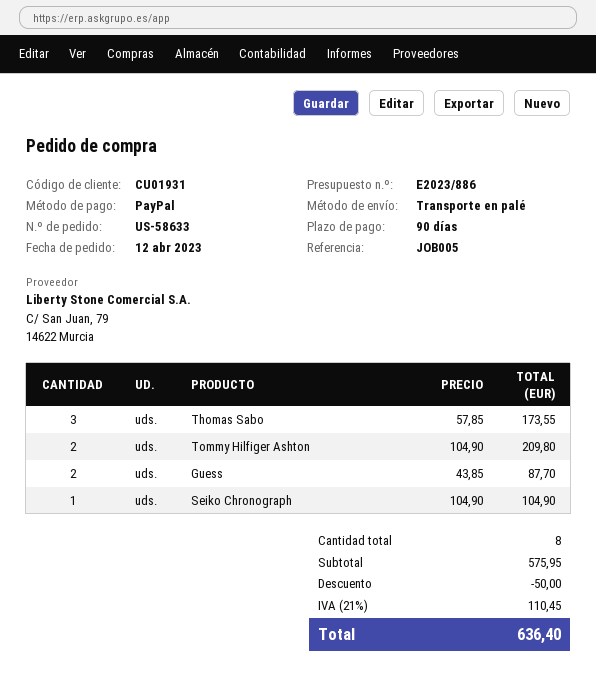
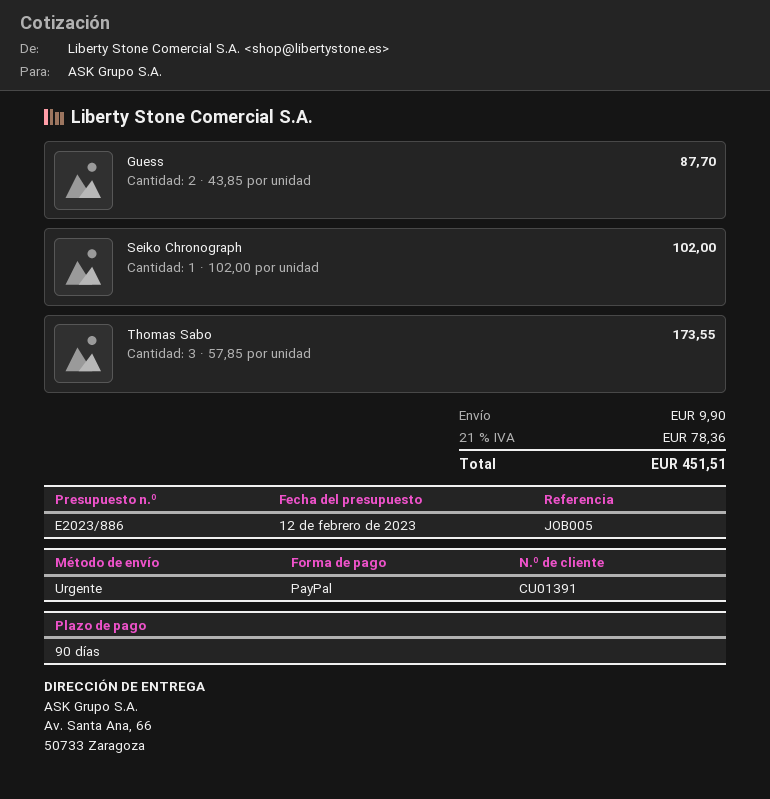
customer number: CU01931 -> CU01391
shipping method: pallet freight -> express
Tommy Hilfiger Ashton: 2 x 104.90 = 209.80 -> none
Seiko Chronograph: 1 x 104.90 = 104.90 -> 1 x 102.00 = 102.00
discount: 50.00 -> none
shipping: none -> 9.90
tax: 21% = 110.45 -> 21% = 78.36
total: 636.40 -> 451.51

